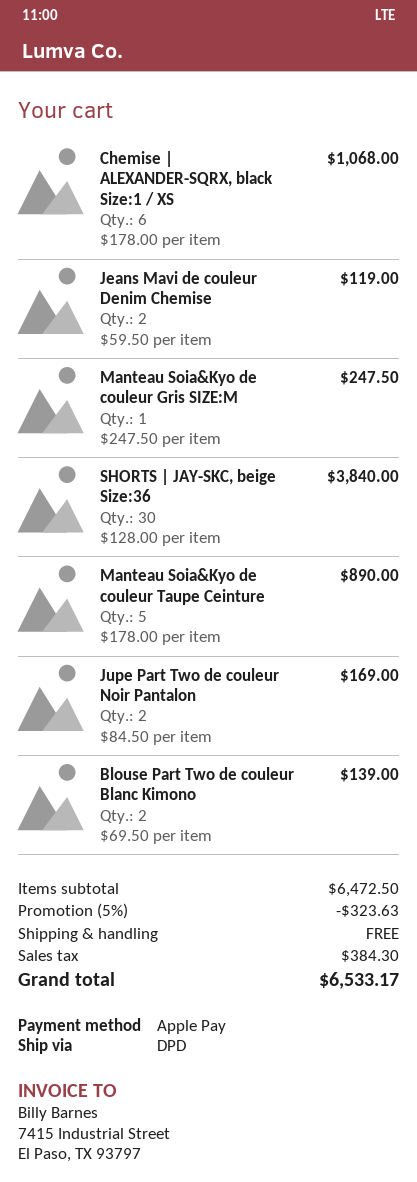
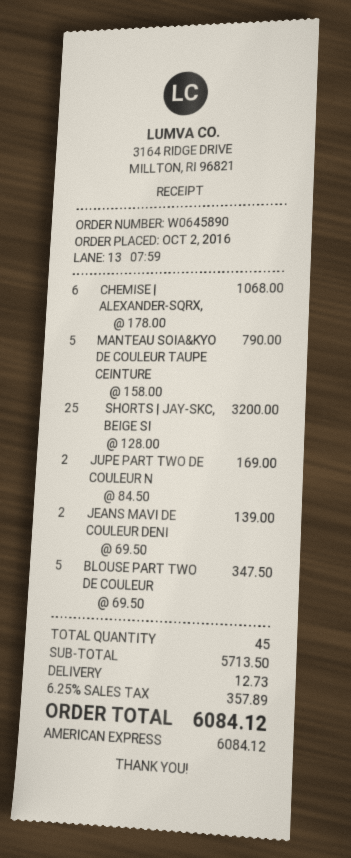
payment method: Apple Pay -> American Express
Jeans Mavi de couleur Denim Chemise: 2 x 59.50 = 119.00 -> 2 x 69.50 = 139.00
Manteau Soia&Kyo de couleur Gris SIZE:M: 1 x 247.50 = 247.50 -> none
SHORTS | JAY-SKC, beige Size:36: 30 x 128.00 = 3840.00 -> 25 x 128.00 = 3200.00
Manteau Soia&Kyo de couleur Taupe Ceinture: 5 x 178.00 = 890.00 -> 5 x 158.00 = 790.00
Blouse Part Two de couleur Blanc Kimono: 2 x 69.50 = 139.00 -> 5 x 69.50 = 347.50
subtotal: 6472.50 -> 5713.50
discount: 5% = 323.63 -> none
shipping: 0.00 -> 12.73
tax: 384.30 -> 357.89
total: 6533.17 -> 6084.12

